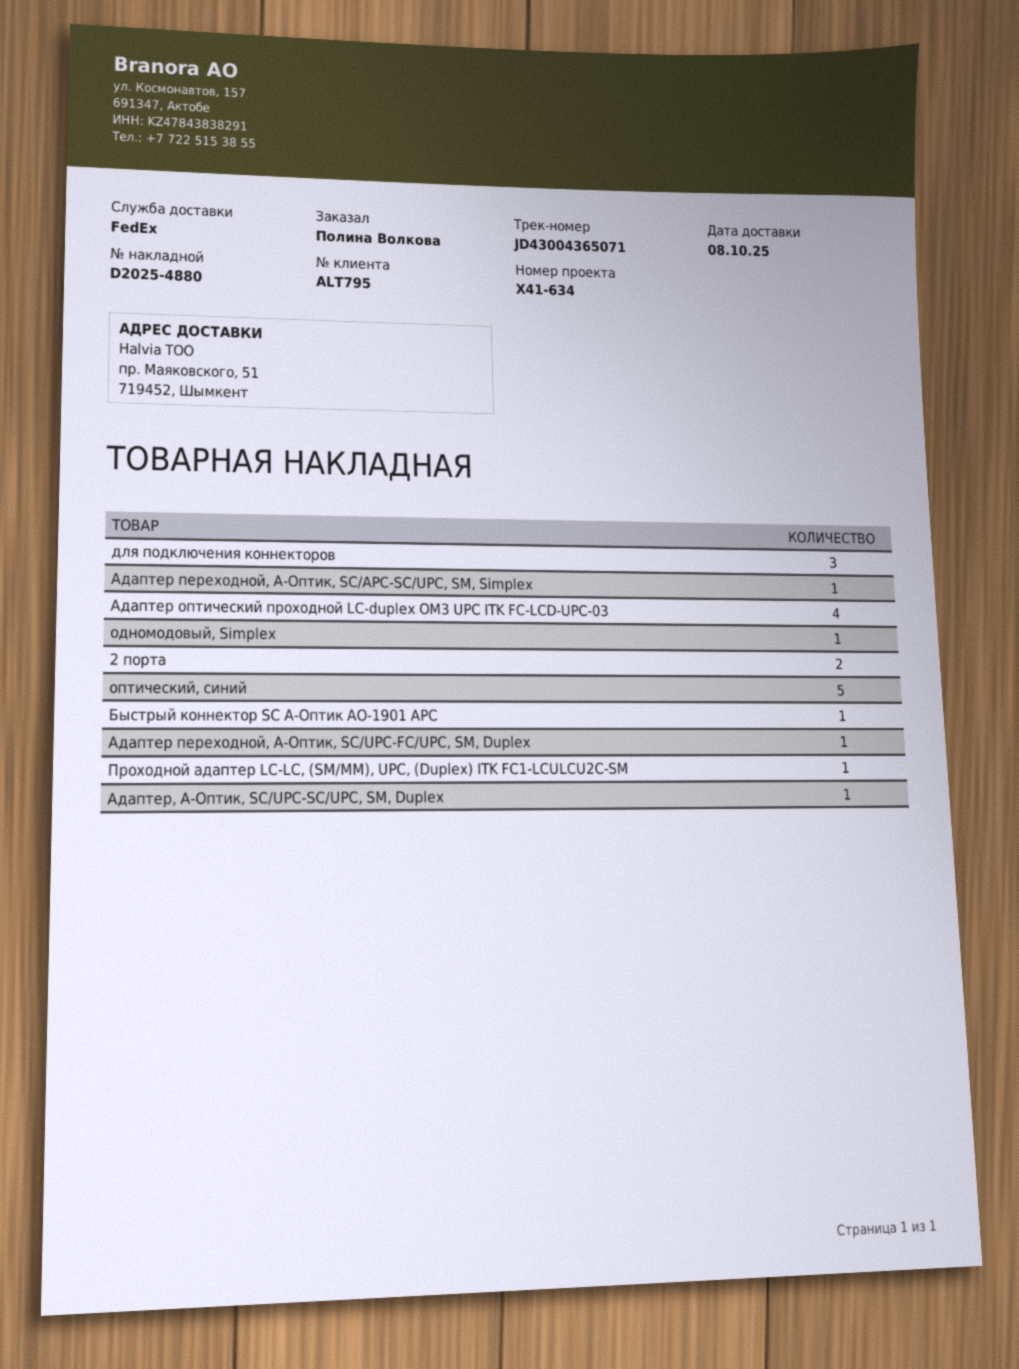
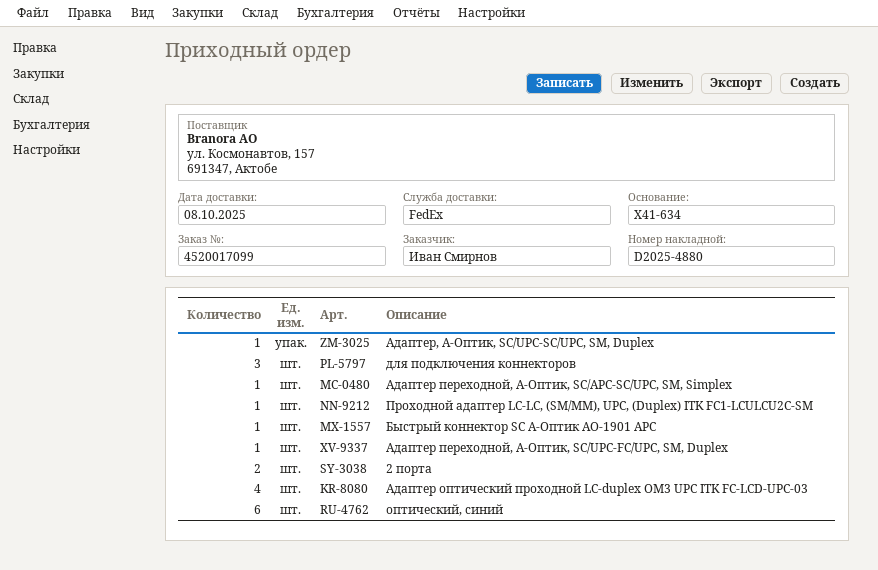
ordered by: Полина Волкова -> Иван Смирнов
одномодовый, Simplex: 1 -> none
оптический, синий: 5 -> 6

